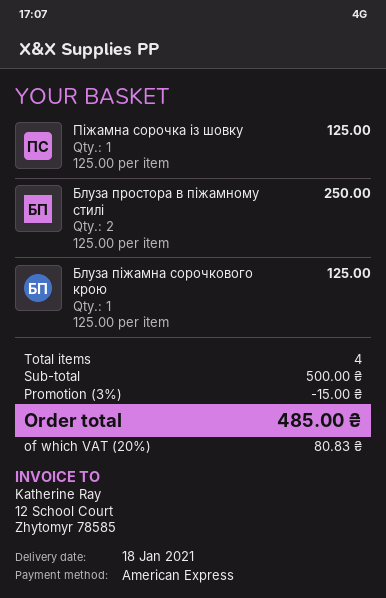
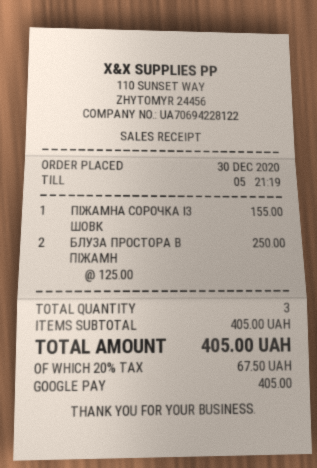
payment method: American Express -> Google Pay
Піжамна сорочка із шовку: 1 x 125.00 = 125.00 -> 1 x 155.00 = 155.00
Блуза піжамна сорочкового крою: 1 x 125.00 = 125.00 -> none
total quantity: 4 -> 3
subtotal: 500.00 -> 405.00
discount: 3% = 15.00 -> none
tax: 20% = 80.83 -> 20% = 67.50
total: 485.00 -> 405.00

